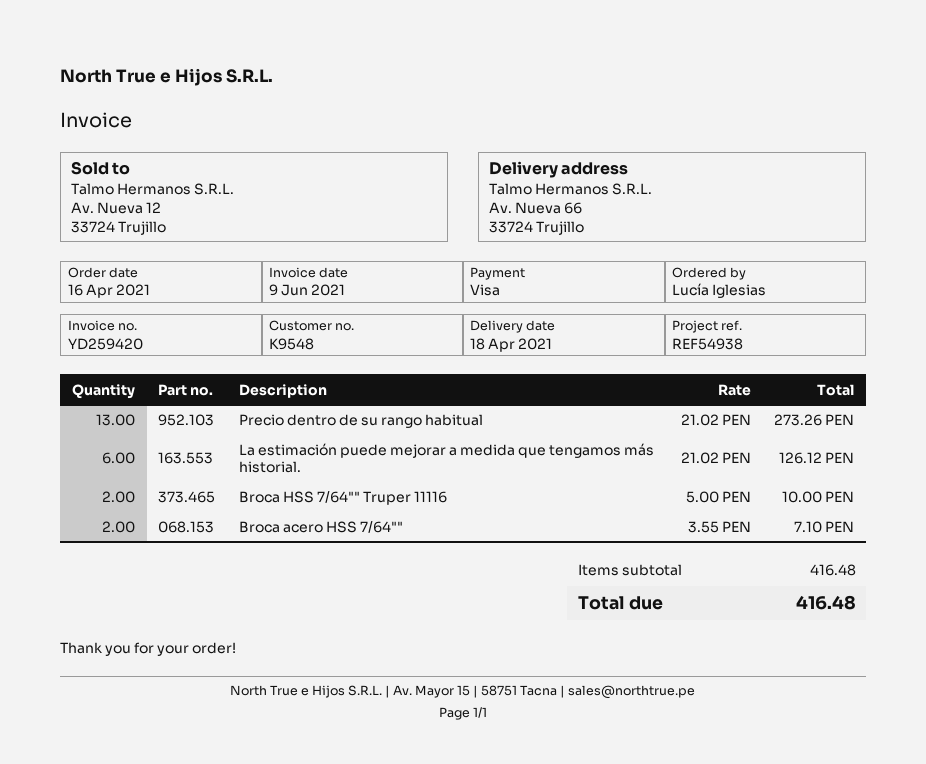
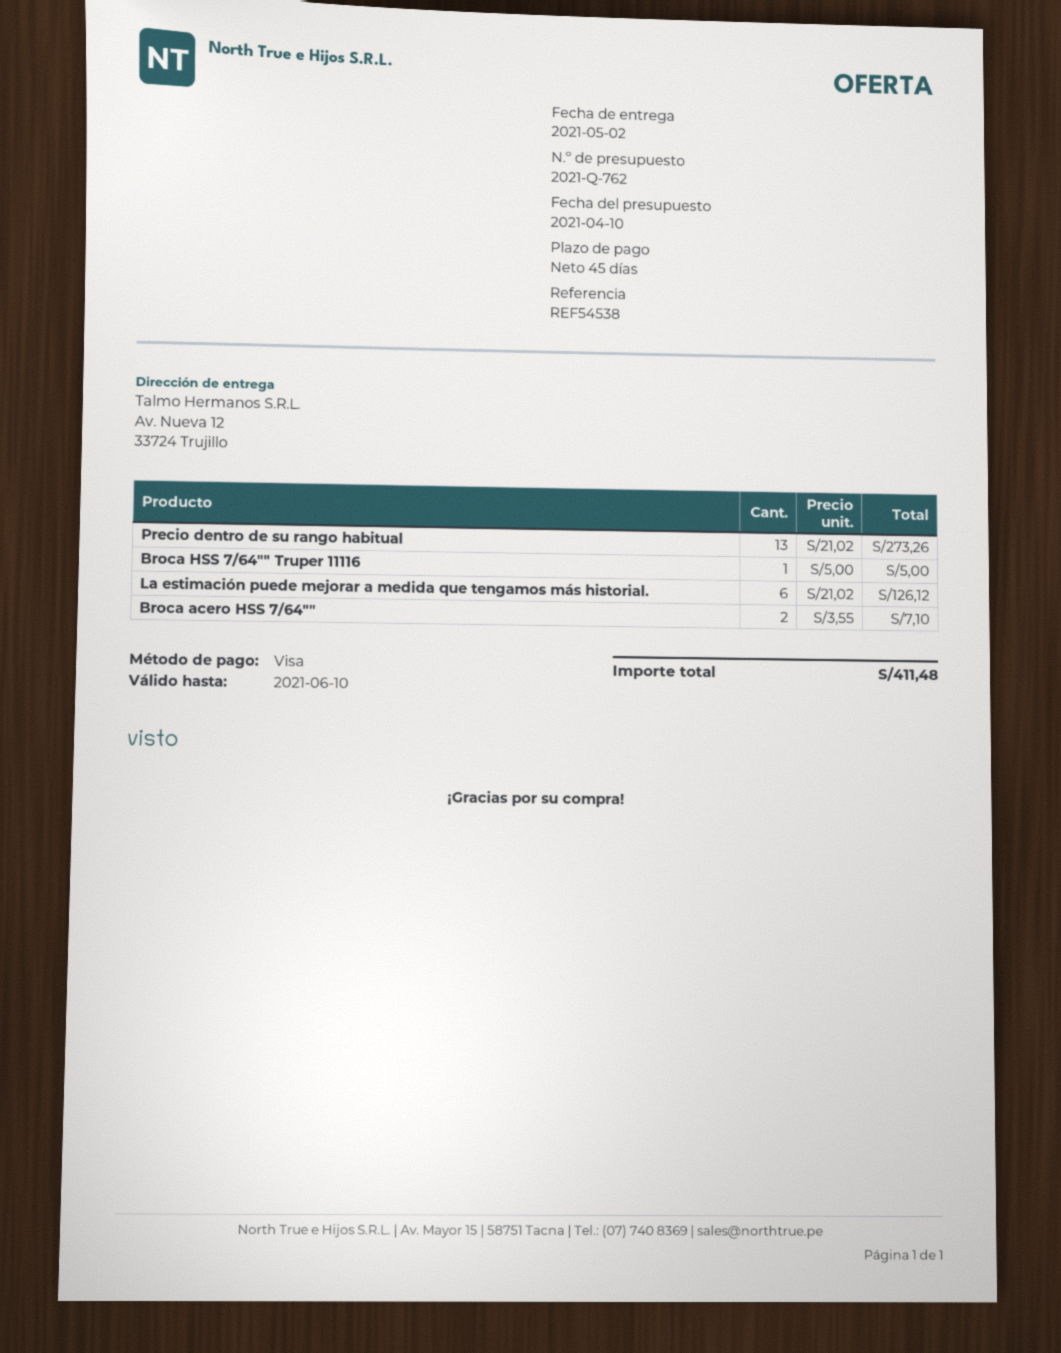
delivery date: 2021-04-18 -> 2021-05-02
reference: REF54938 -> REF54538
ship to: Av. Nueva 66, 33724 Trujillo -> Av. Nueva 12, 33724 Trujillo
Broca HSS 7/64"" Truper 11116: 2 x 5.00 = 10.00 -> 1 x 5.00 = 5.00
total: 416.48 -> 411.48

